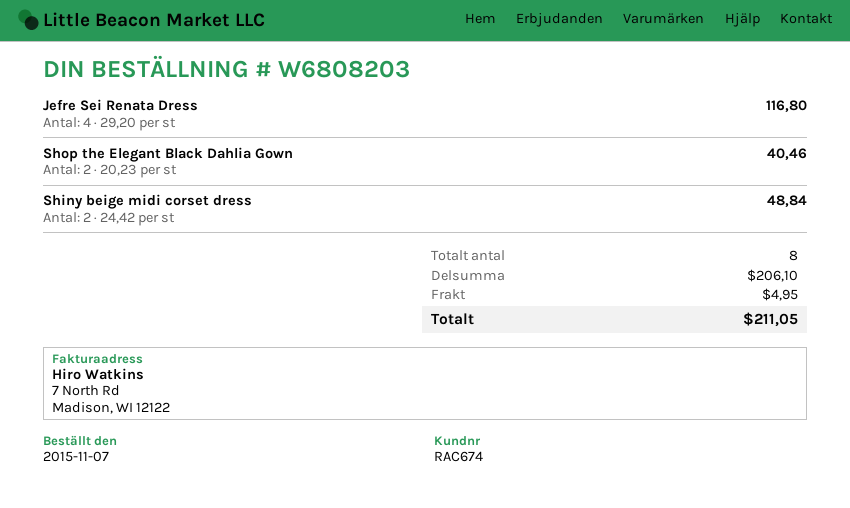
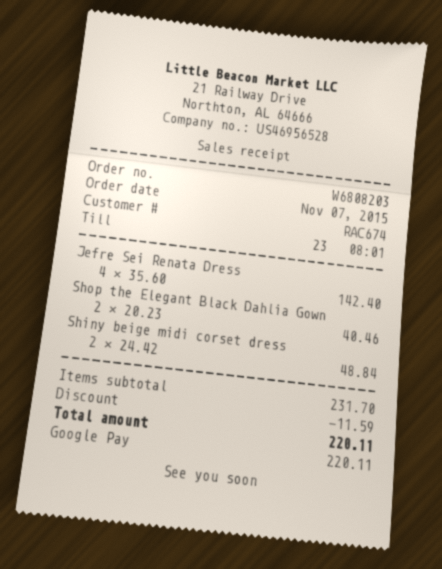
Jefre Sei Renata Dress: 4 x 29.20 = 116.80 -> 4 x 35.60 = 142.40
subtotal: 206.10 -> 231.70
discount: none -> 11.59
shipping: 4.95 -> none
total: 211.05 -> 220.11

